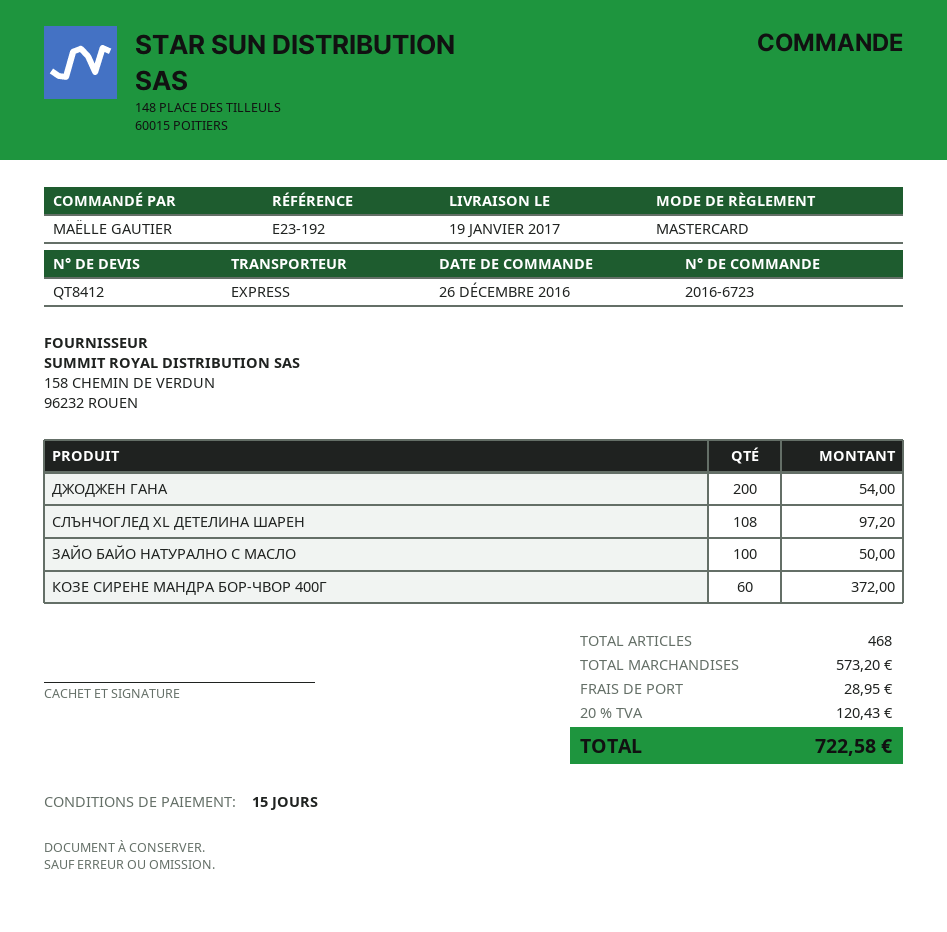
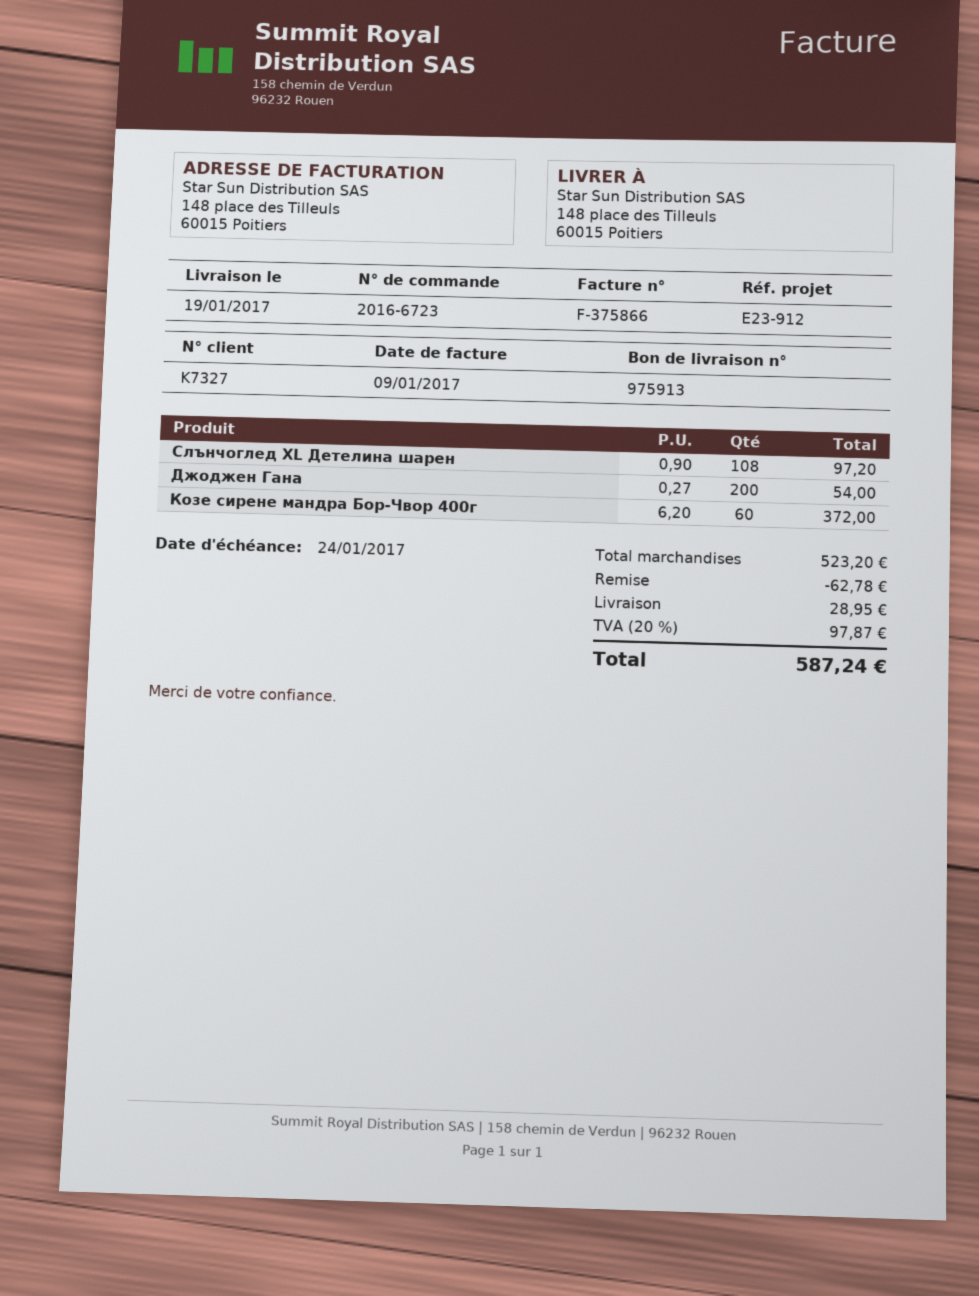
reference: E23-192 -> E23-912
ЗАЙО БАЙО НАТУРАЛНО С МАСЛО: 100 for 50.00 -> none
subtotal: 573.20 -> 523.20
discount: none -> 62.78
tax: 20% = 120.43 -> 20% = 97.87
total: 722.58 -> 587.24

